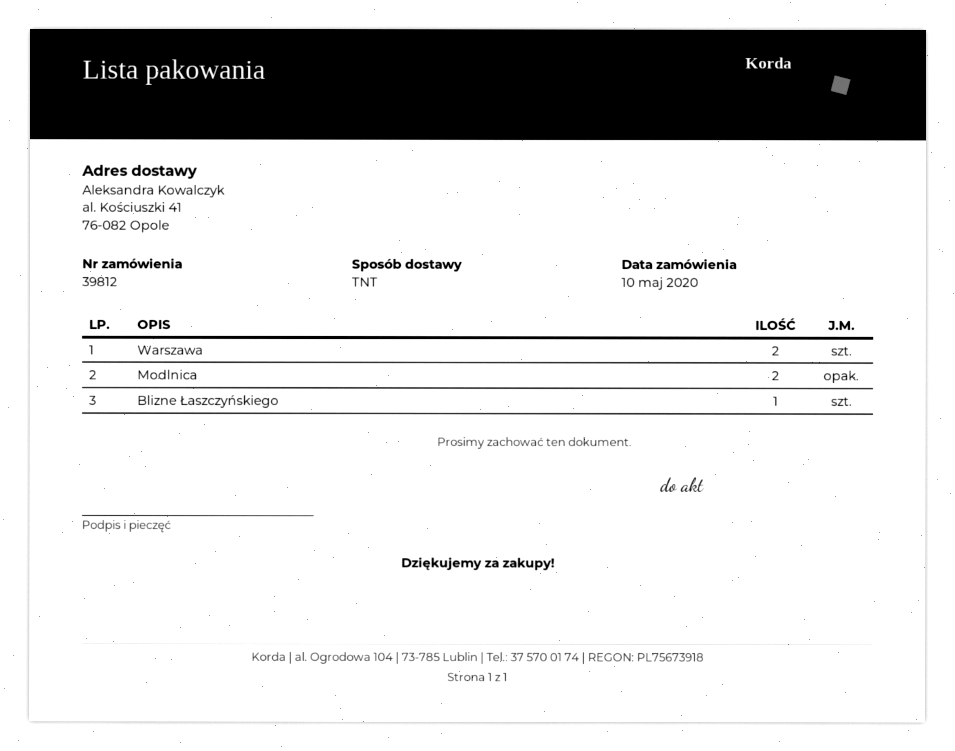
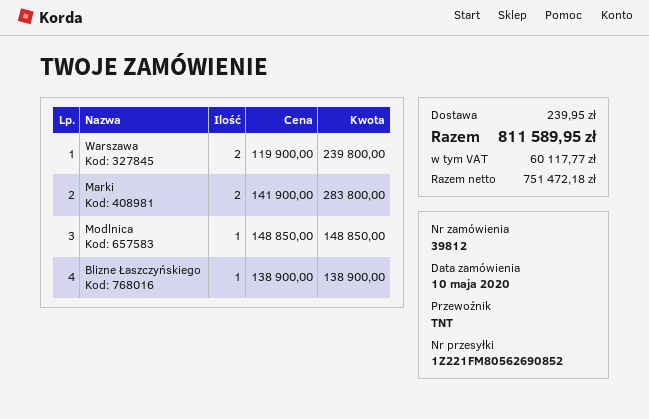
Modlnica: 2 -> 1
Marki: none -> 2

